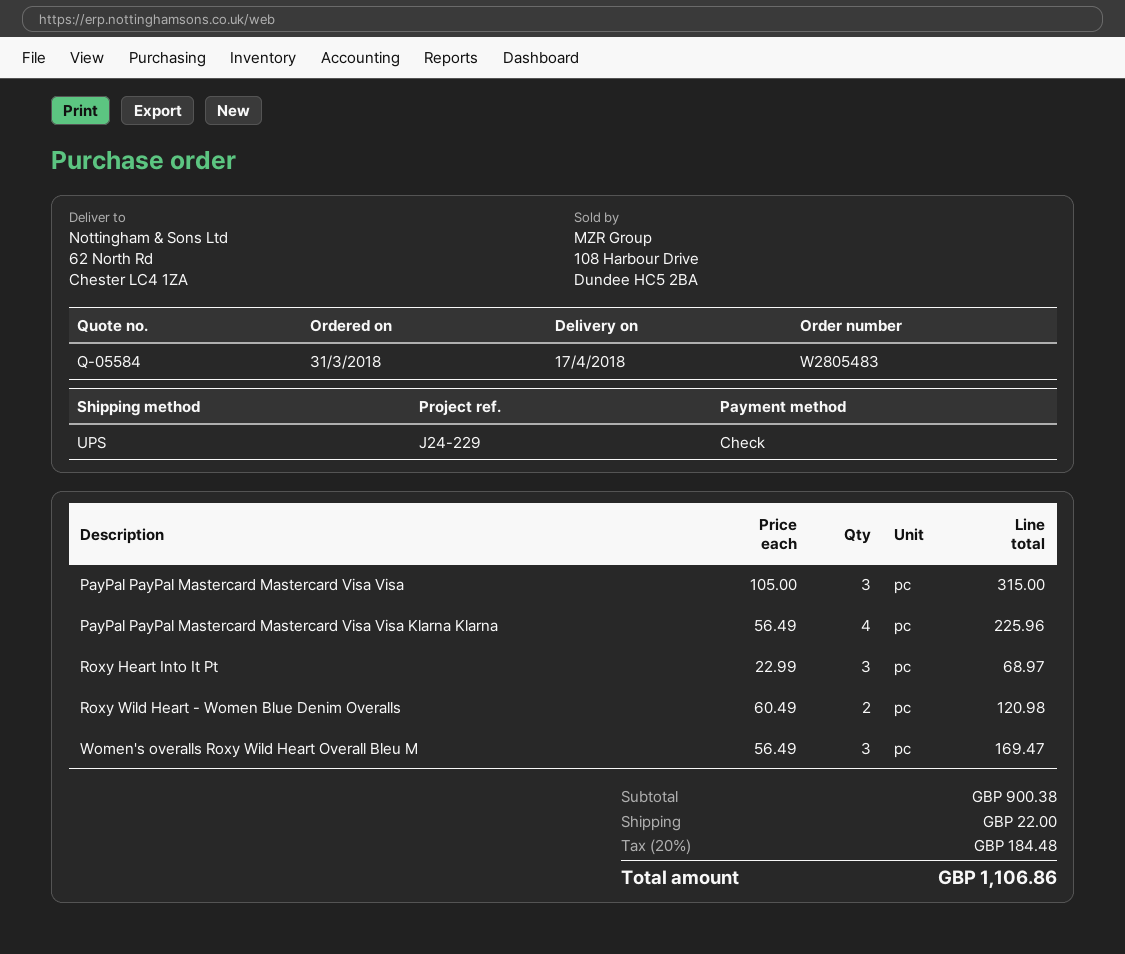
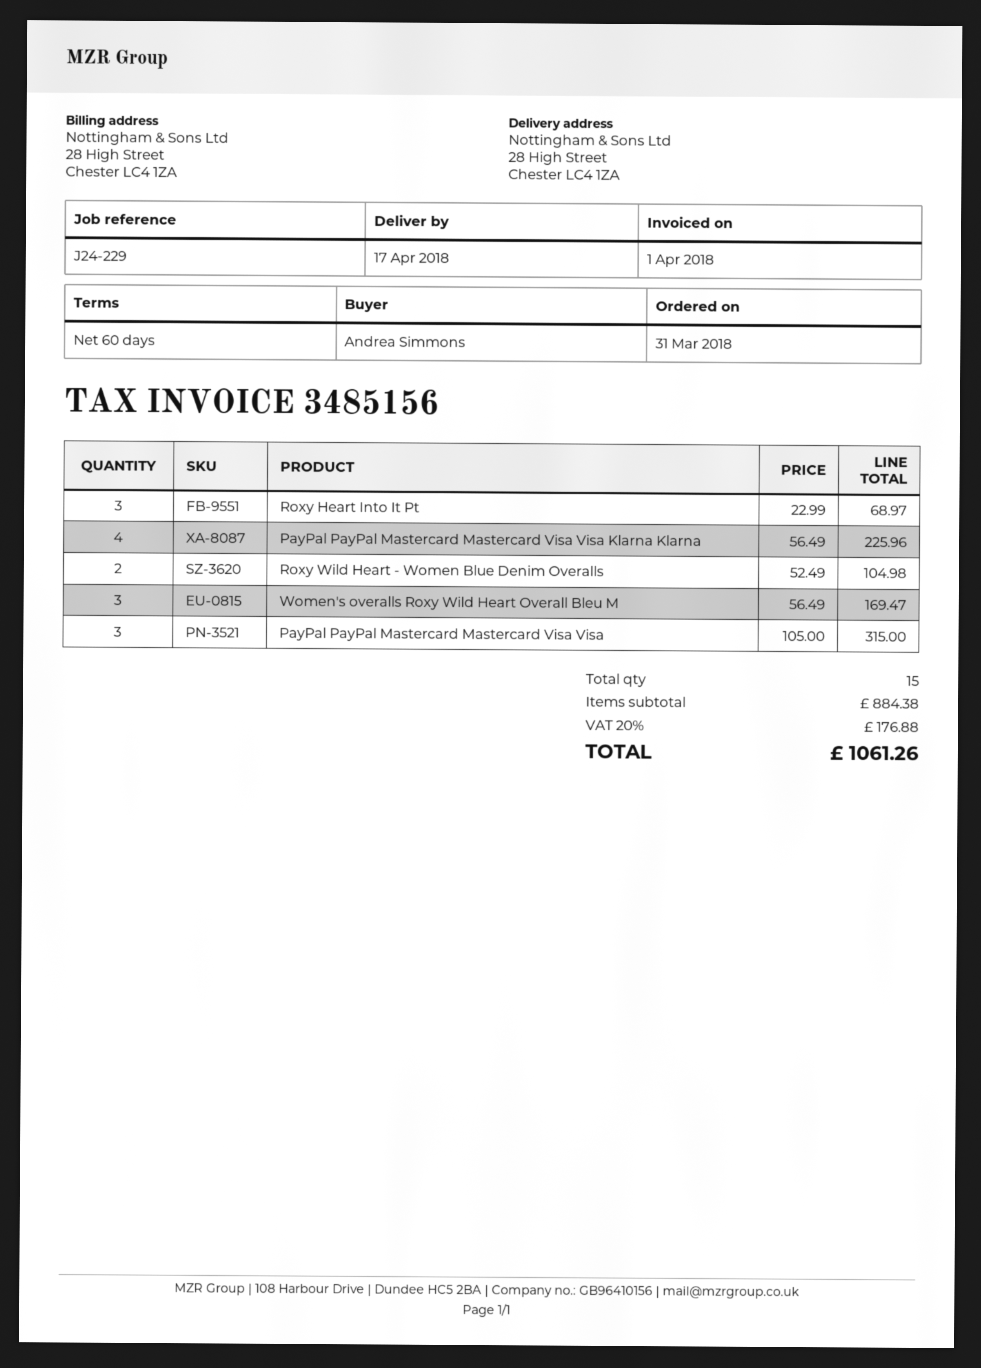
ship to: 62 North Rd, Chester LC4 1ZA -> 28 High Street, Chester LC4 1ZA
Roxy Wild Heart - Women Blue Denim Overalls: 2 x 60.49 = 120.98 -> 2 x 52.49 = 104.98
subtotal: 900.38 -> 884.38
shipping: 22.00 -> none
tax: 20% = 184.48 -> 20% = 176.88
total: 1106.86 -> 1061.26

